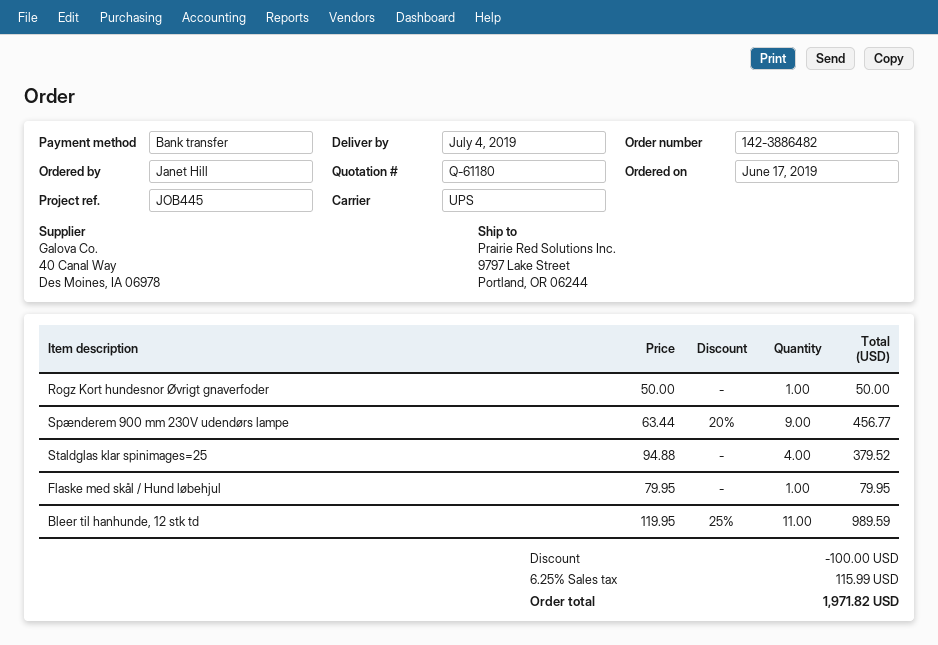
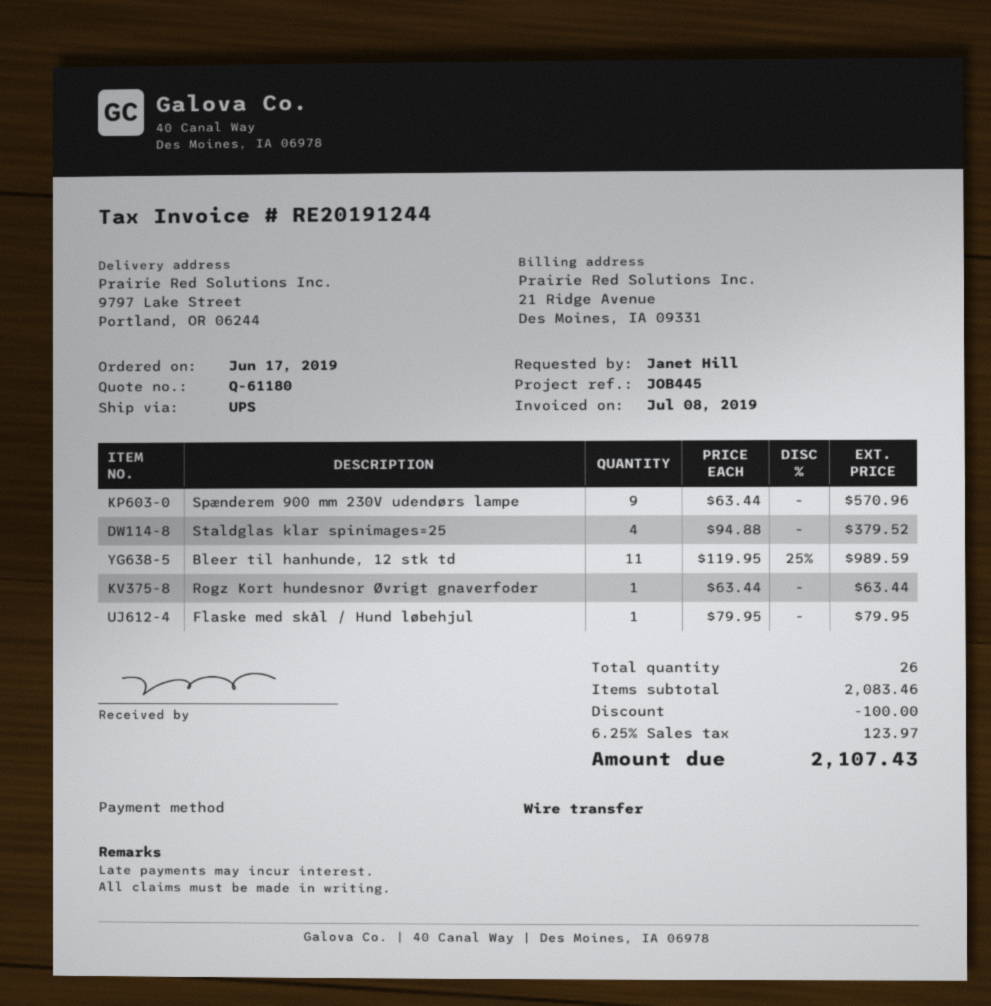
Rogz Kort hundesnor Øvrigt gnaverfoder: 1 x 50.00 = 50.00 -> 1 x 63.44 = 63.44
Spænderem 900 mm 230V udendørs lampe: 9 x 63.44 - 20% = 456.77 -> 9 x 63.44 = 570.96
tax: 6.25% = 115.99 -> 6.25% = 123.97
total: 1971.82 -> 2107.43

